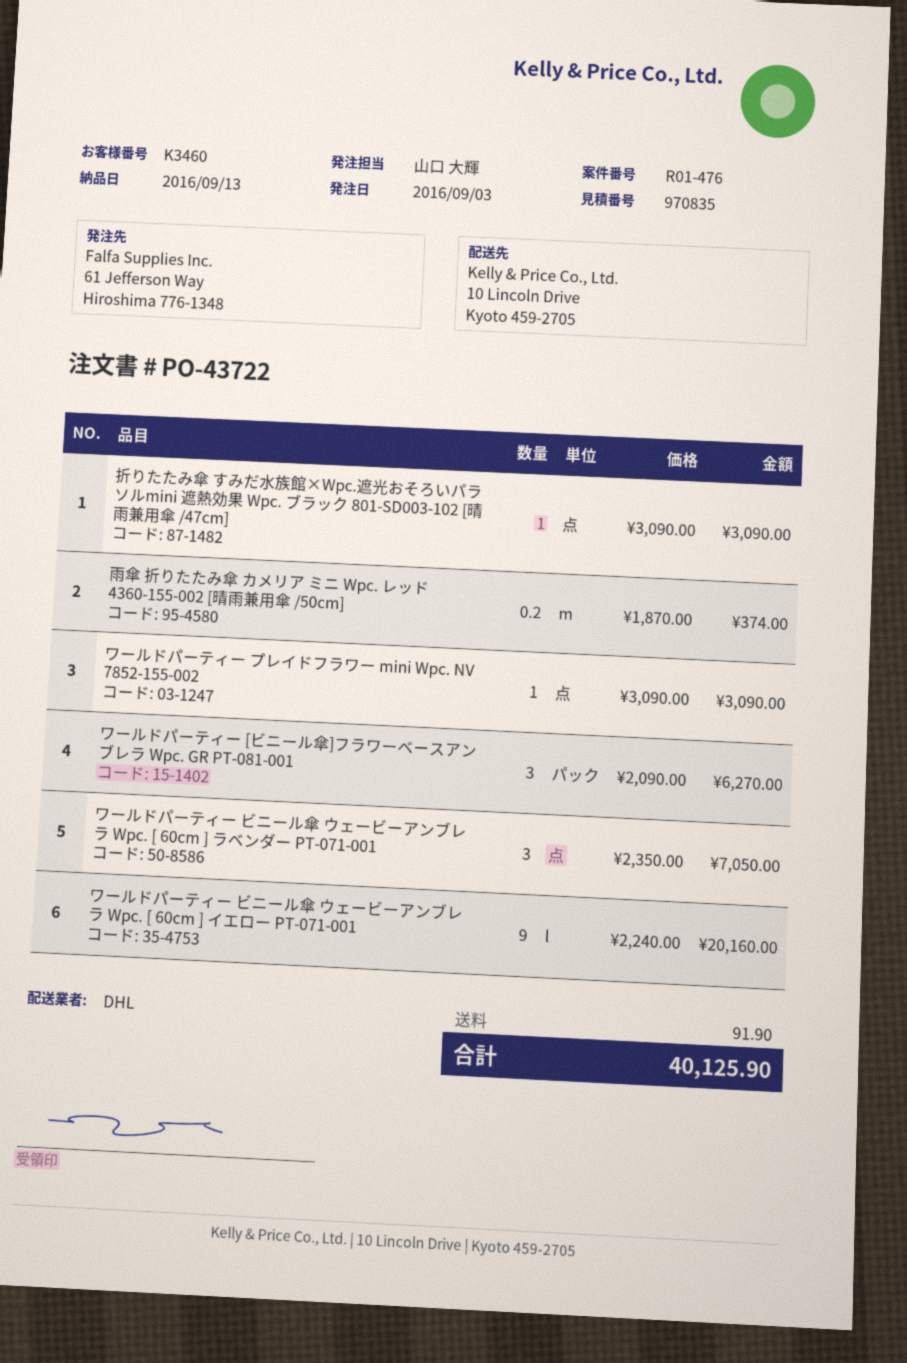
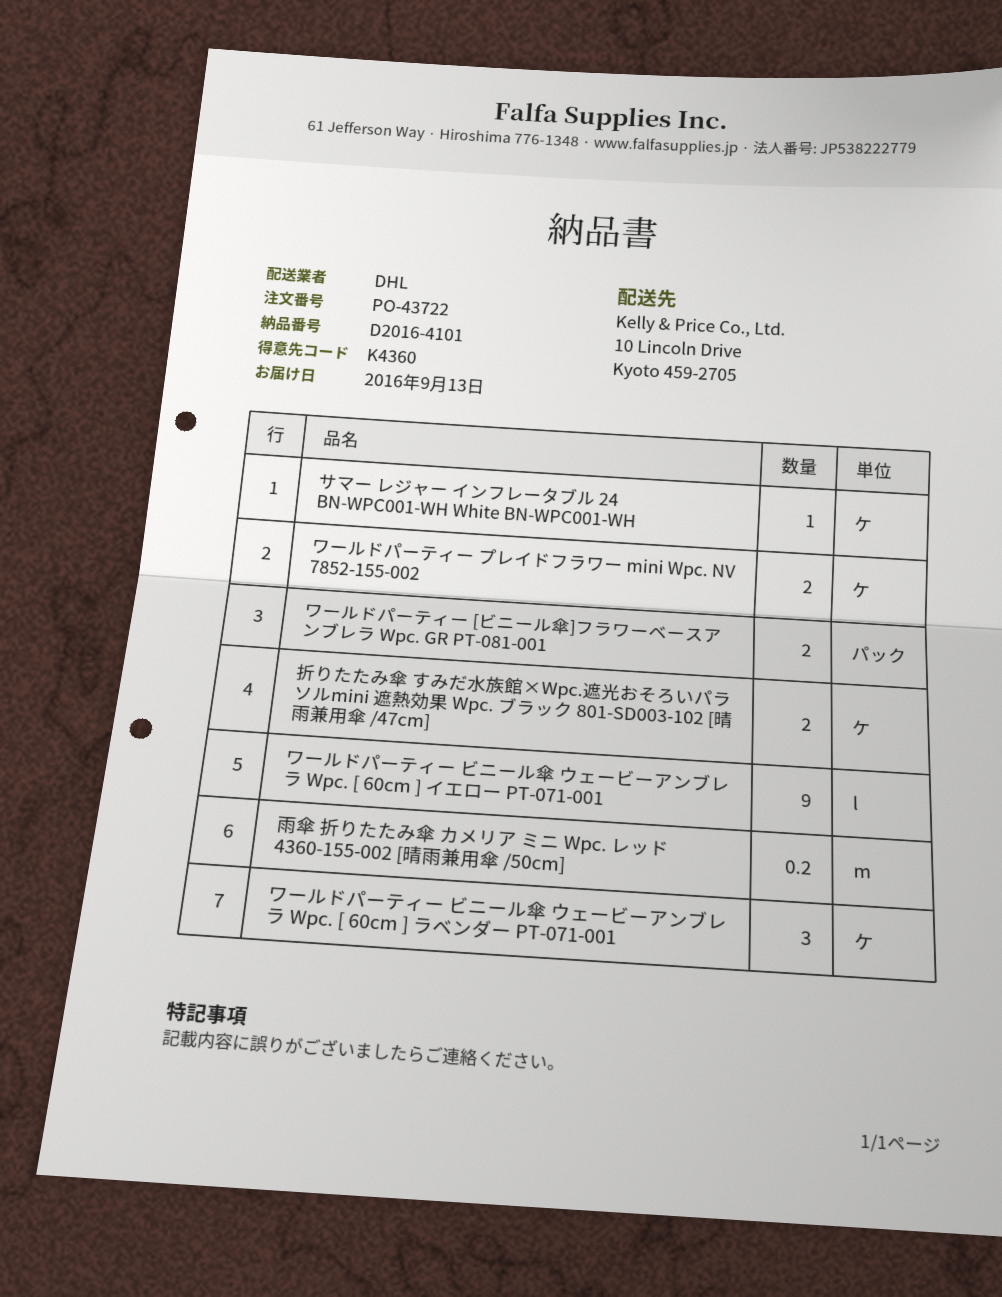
customer number: K3460 -> K4360
折りたたみ傘 すみだ水族館×Wpc.遮光おそろいパラソルmini 遮熱効果 Wpc. ブラック 801-SD003-102 [晴雨兼用傘 /47cm]: 1 -> 2
ワールドパーティー プレイドフラワー mini Wpc. NV 7852-155-002: 1 -> 2
ワールドパーティー [ビニール傘]フラワーベースアンブレラ Wpc. GR PT-081-001: 3 -> 2
サマー レジャー インフレータブル 24 BN-WPC001-WH White BN-WPC001-WH: none -> 1

